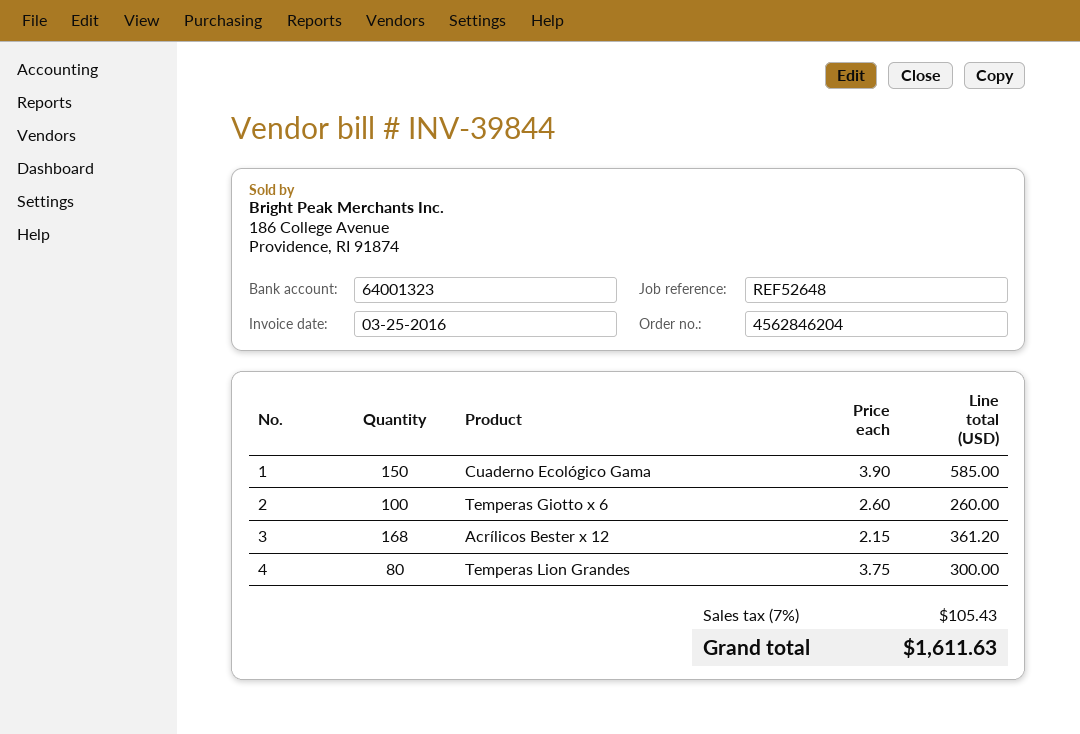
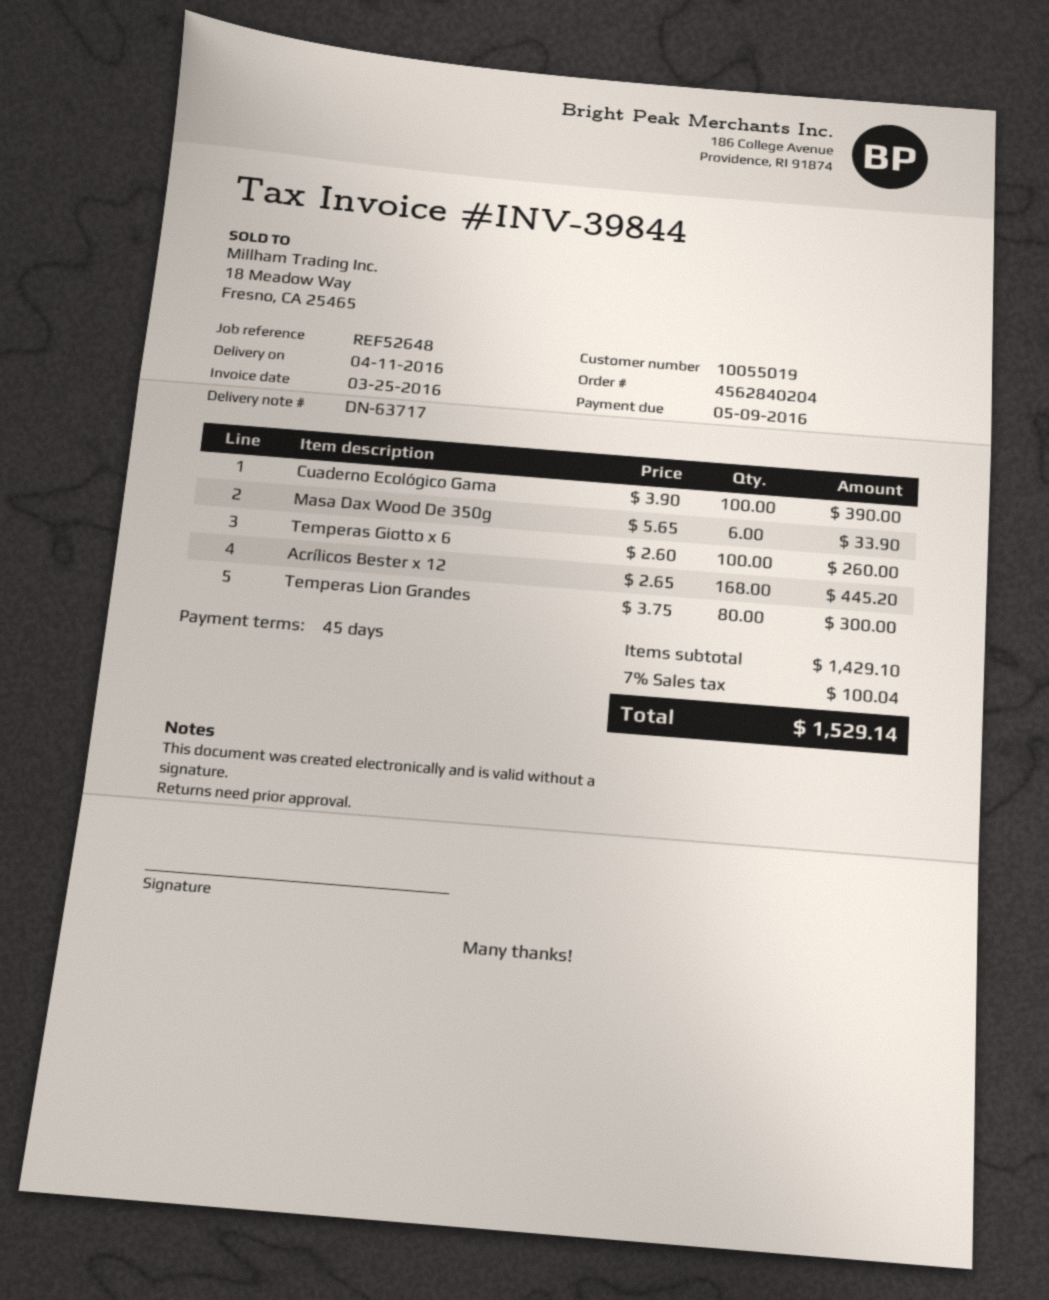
order number: 4562846204 -> 4562840204
Cuaderno Ecológico Gama: 150 x 3.90 = 585.00 -> 100 x 3.90 = 390.00
Acrílicos Bester x 12: 168 x 2.15 = 361.20 -> 168 x 2.65 = 445.20
Masa Dax Wood De 350g: none -> 6 x 5.65 = 33.90
tax: 7% = 105.43 -> 7% = 100.04
total: 1611.63 -> 1529.14

